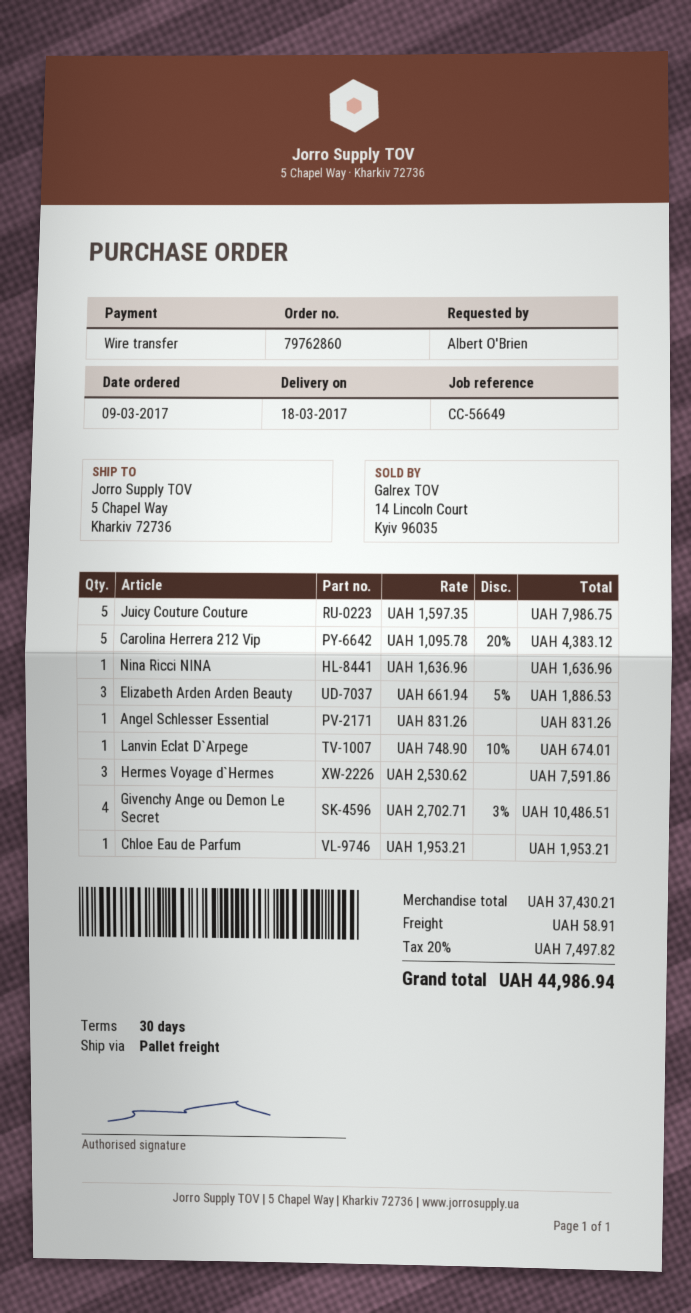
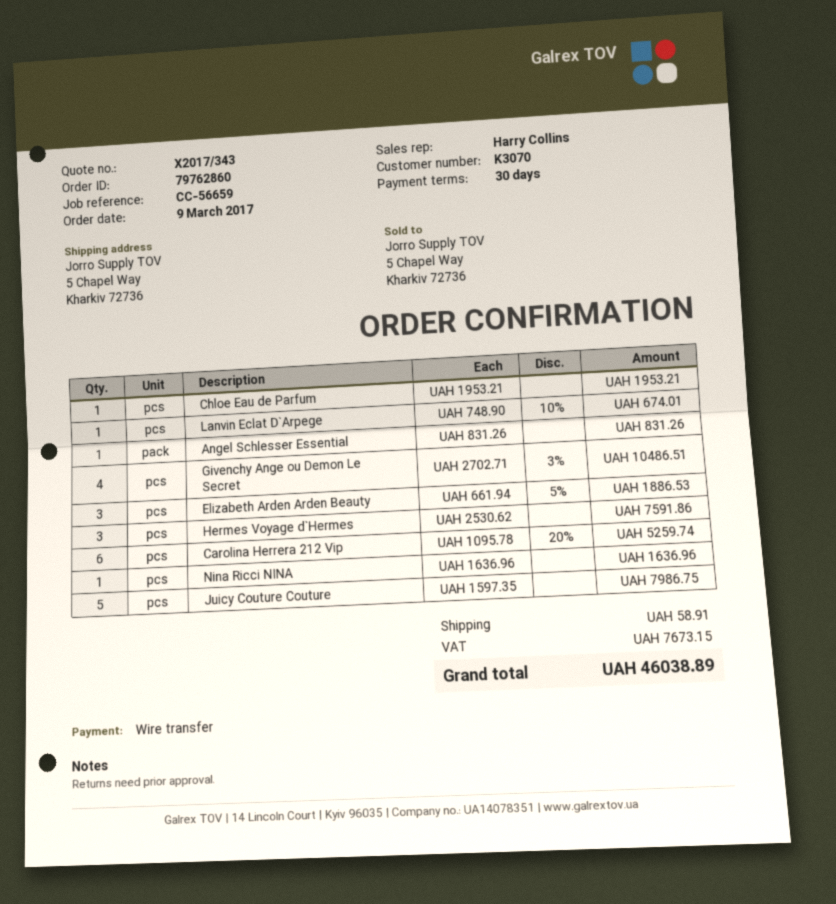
reference: CC-56649 -> CC-56659
Carolina Herrera 212 Vip: 5 x 1095.78 - 20% = 4383.12 -> 6 x 1095.78 - 20% = 5259.74
tax: 7497.82 -> 7673.15
total: 44986.94 -> 46038.89

